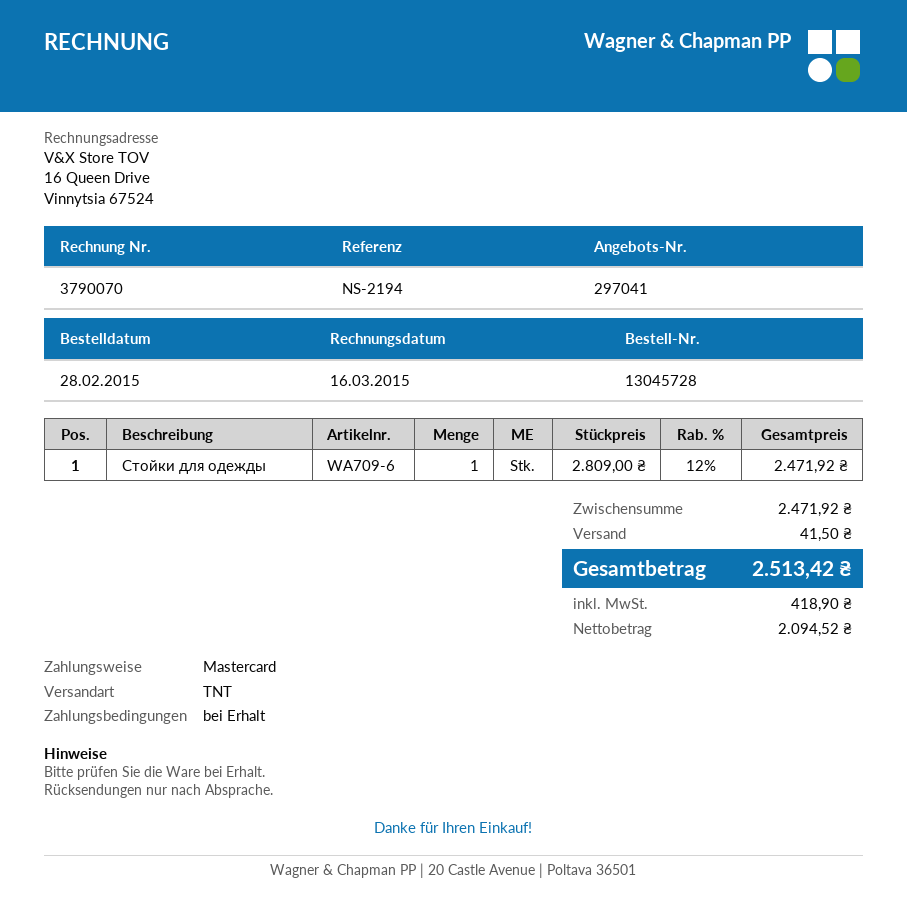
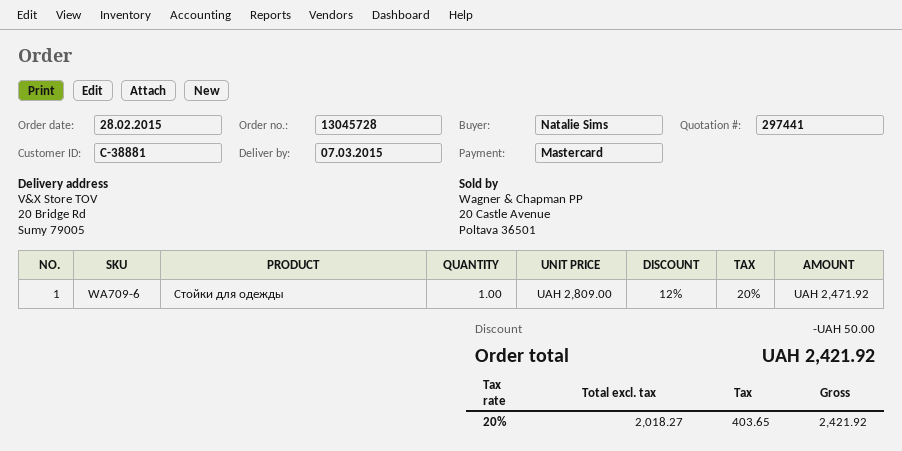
quote number: 297041 -> 297441
discount: none -> 50.00
shipping: 41.50 -> none
net: 2094.52 -> 2018.27
tax: 418.90 -> 403.65
total: 2513.42 -> 2421.92

